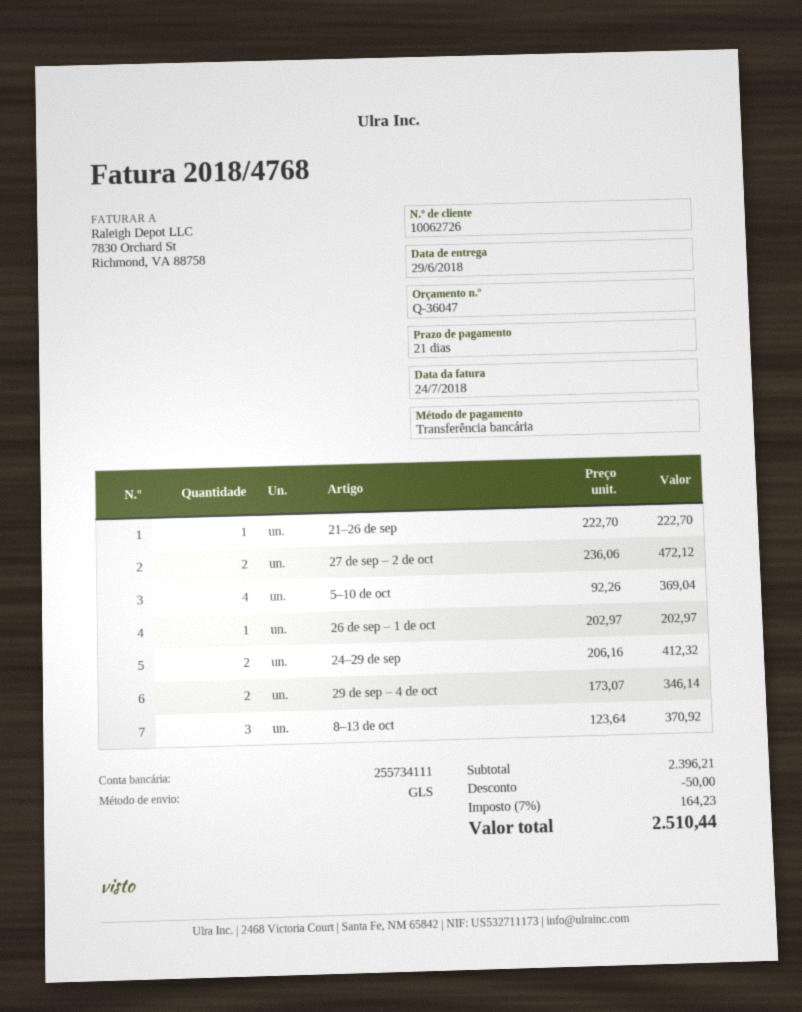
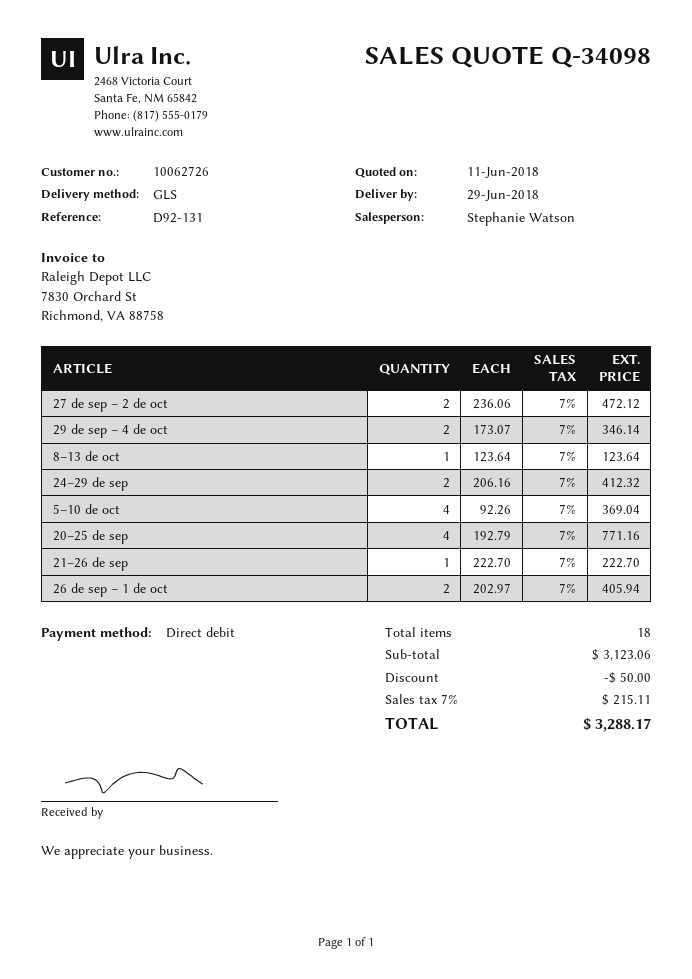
quote number: Q-36047 -> Q-34098
payment method: bank transfer -> direct debit
26 de sep – 1 de oct: 1 x 202.97 = 202.97 -> 2 x 202.97 = 405.94
8–13 de oct: 3 x 123.64 = 370.92 -> 1 x 123.64 = 123.64
20–25 de sep: none -> 4 x 192.79 = 771.16
subtotal: 2396.21 -> 3123.06
tax: 7% = 164.23 -> 7% = 215.11
total: 2510.44 -> 3288.17

